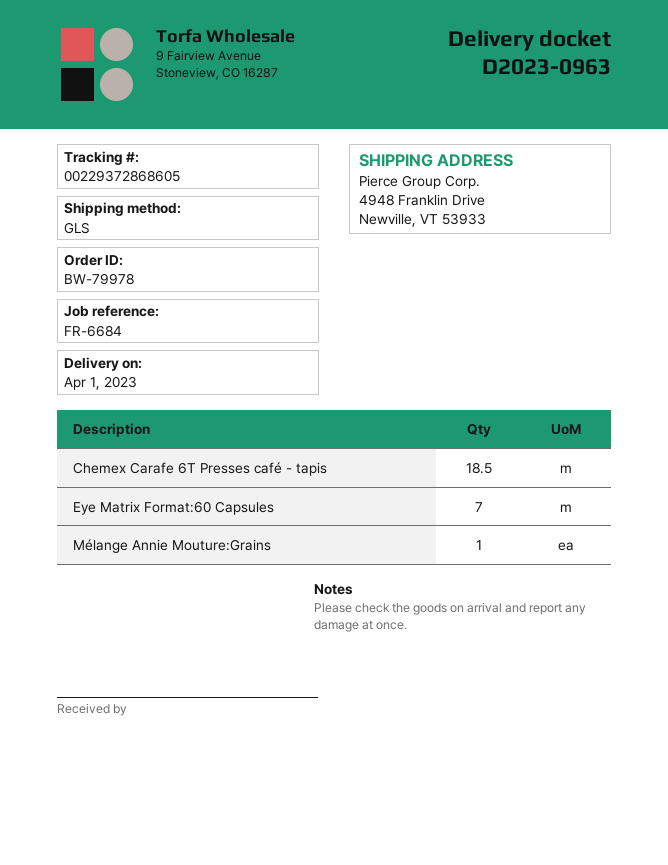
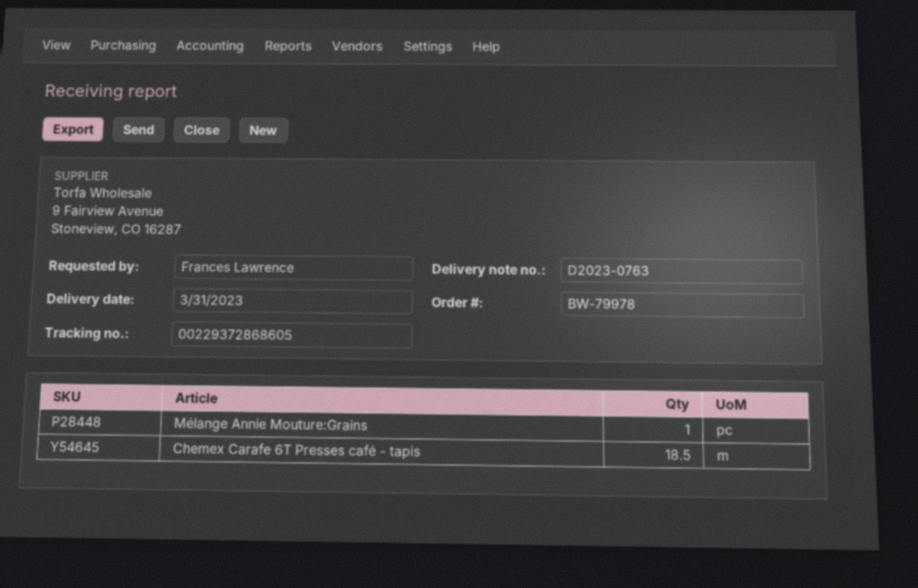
delivery note number: D2023-0963 -> D2023-0763
delivery date: 2023-04-01 -> 2023-03-31
Eye Matrix Format:60 Capsules: 7 -> none

